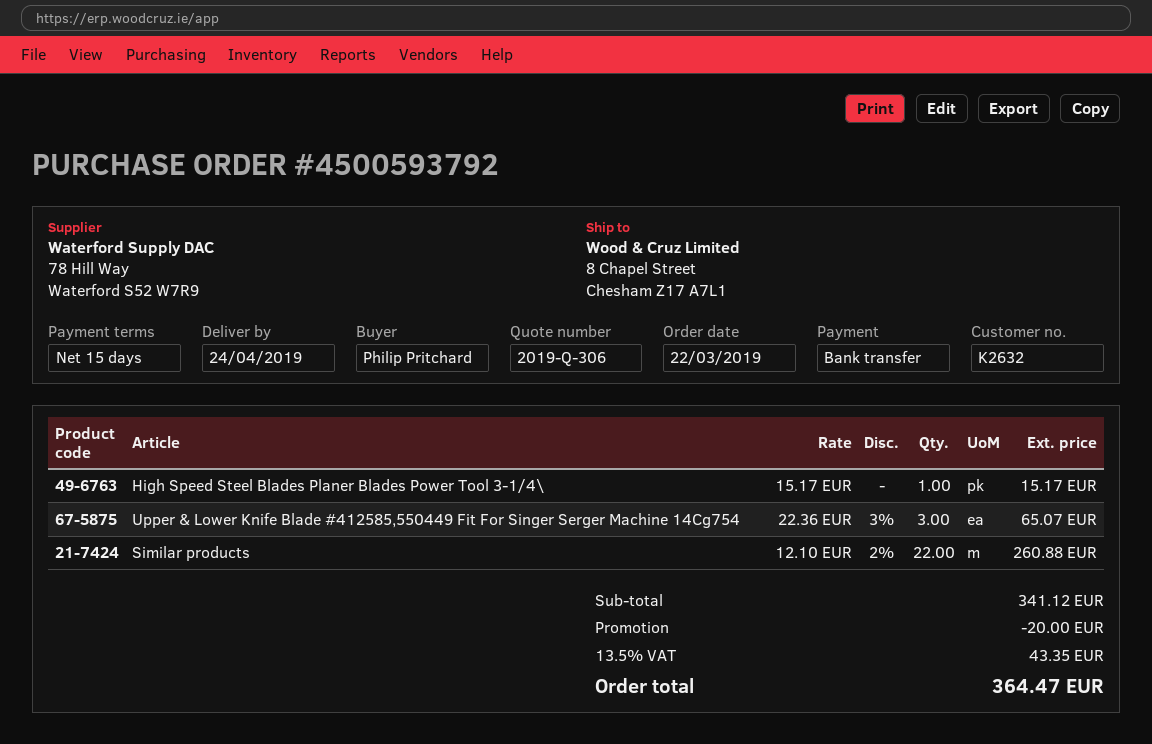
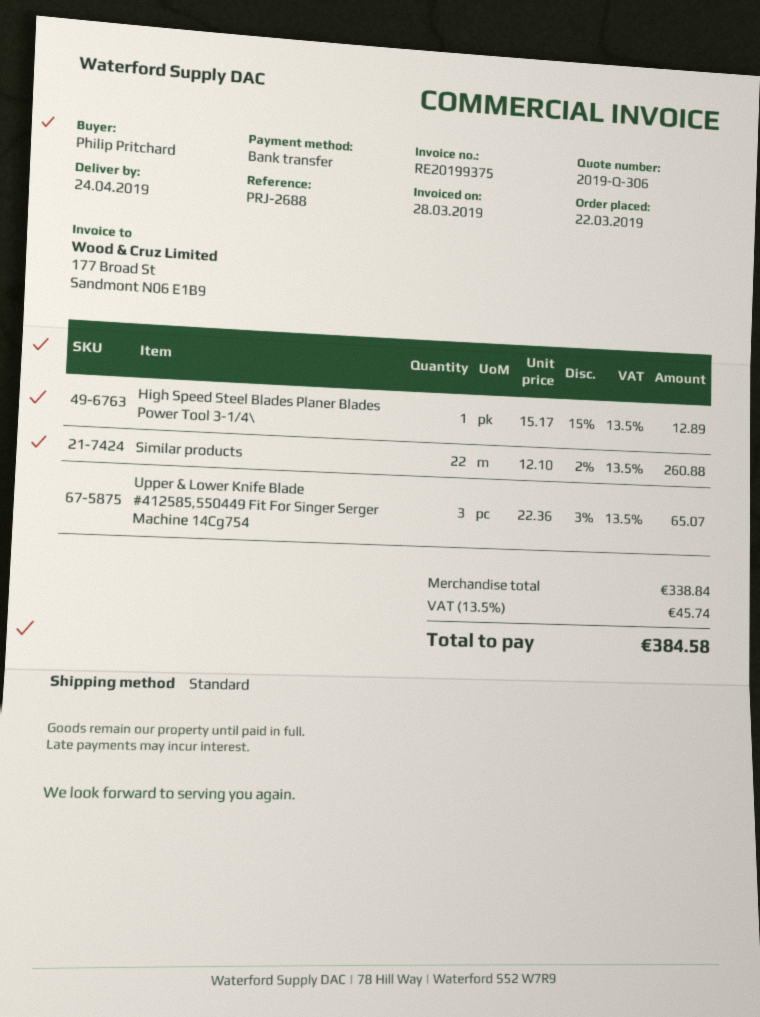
High Speed Steel Blades Planer Blades Power Tool 3-1/4\: 1 x 15.17 = 15.17 -> 1 x 15.17 - 15% = 12.89
subtotal: 341.12 -> 338.84
discount: 20.00 -> none
tax: 13.5% = 43.35 -> 13.5% = 45.74
total: 364.47 -> 384.58

